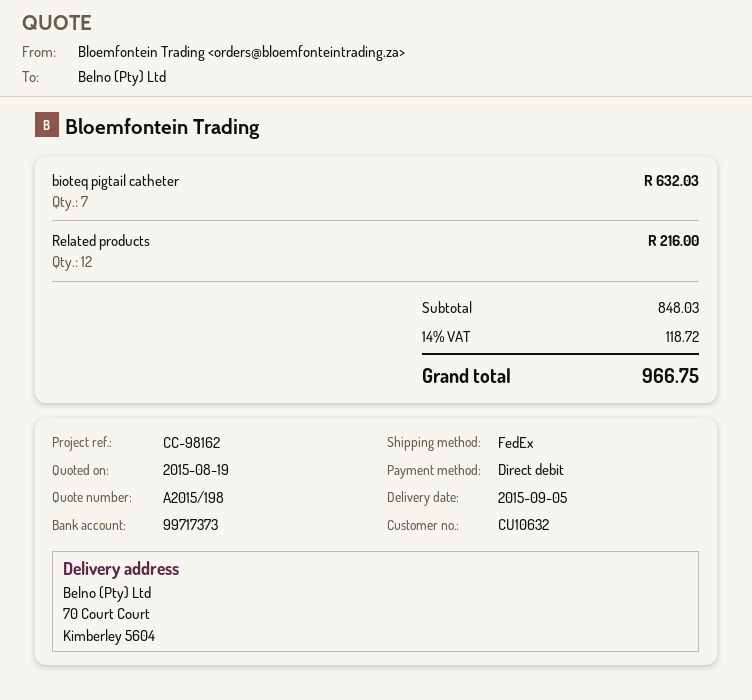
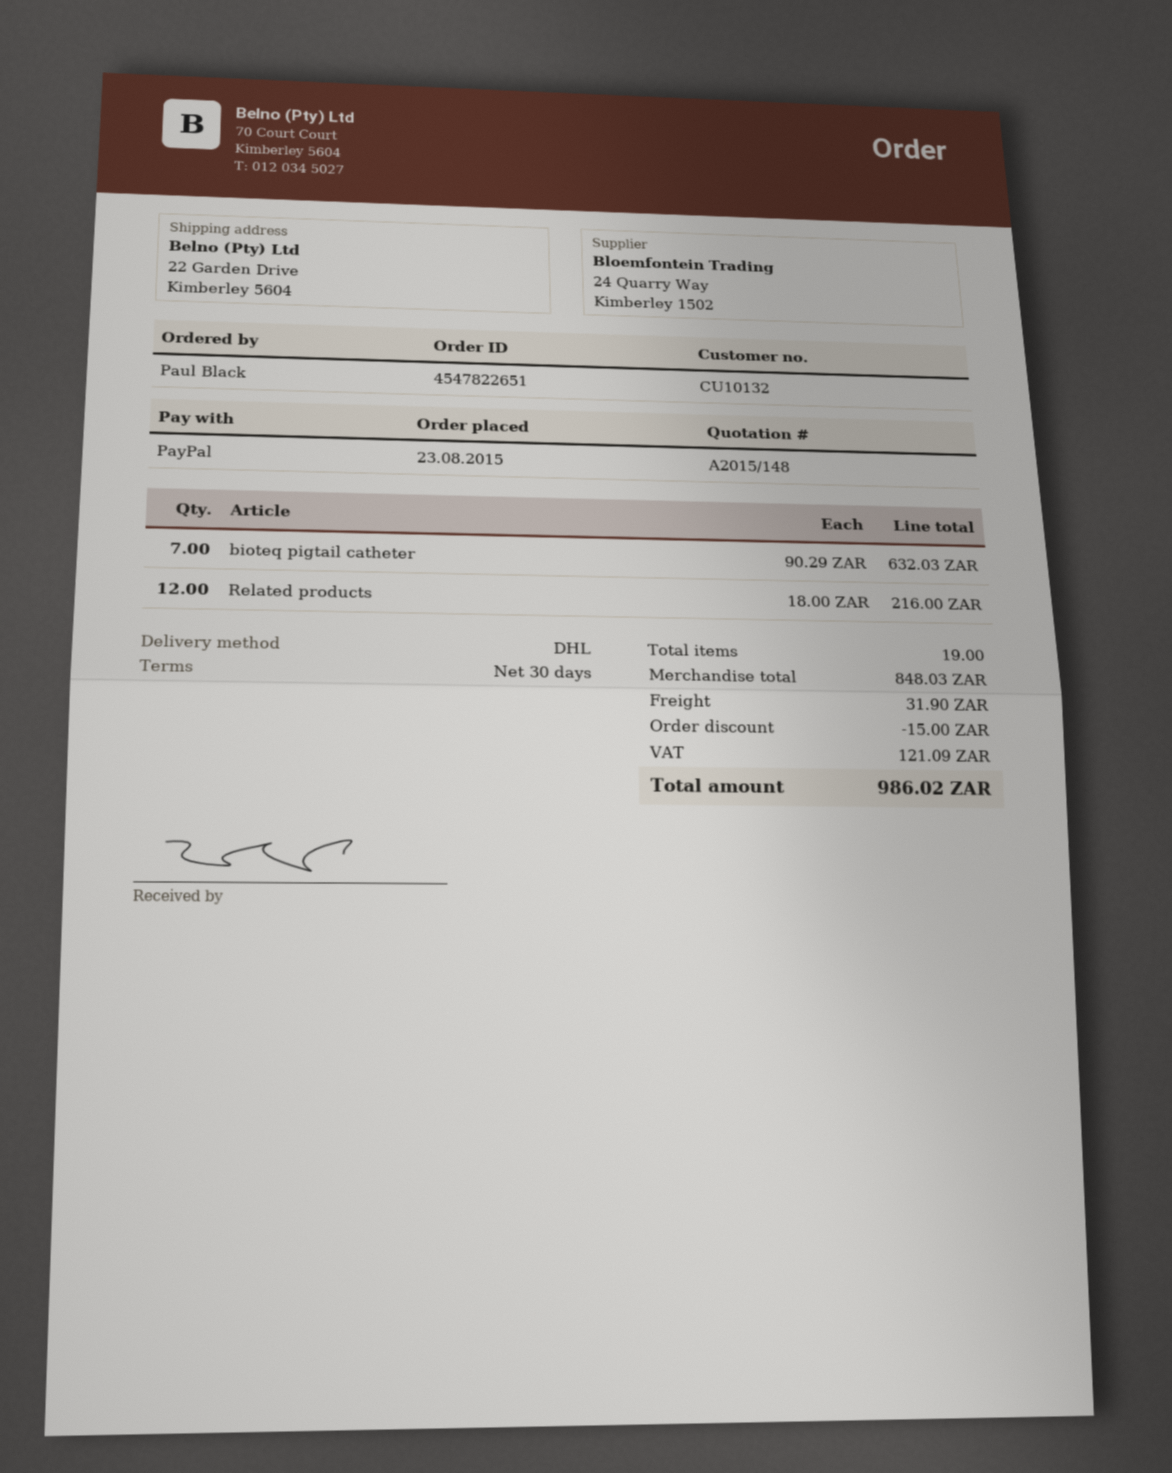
quote number: A2015/198 -> A2015/148
customer number: CU10632 -> CU10132
payment method: direct debit -> PayPal
shipping method: FedEx -> DHL
ship to: 70 Court Court, Kimberley 5604 -> 22 Garden Drive, Kimberley 5604
discount: none -> 15.00
shipping: none -> 31.90
tax: 118.72 -> 121.09
total: 966.75 -> 986.02

